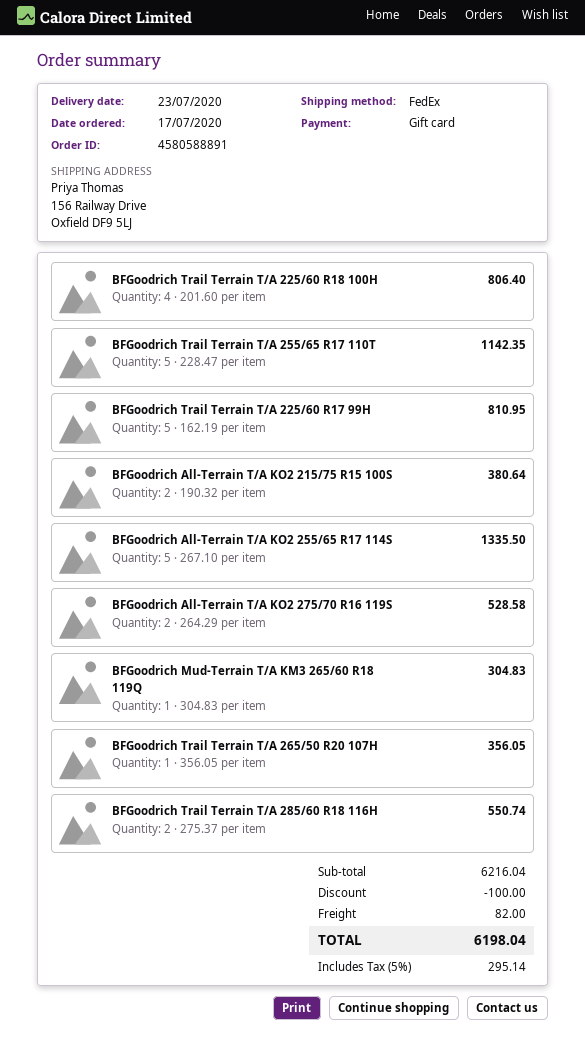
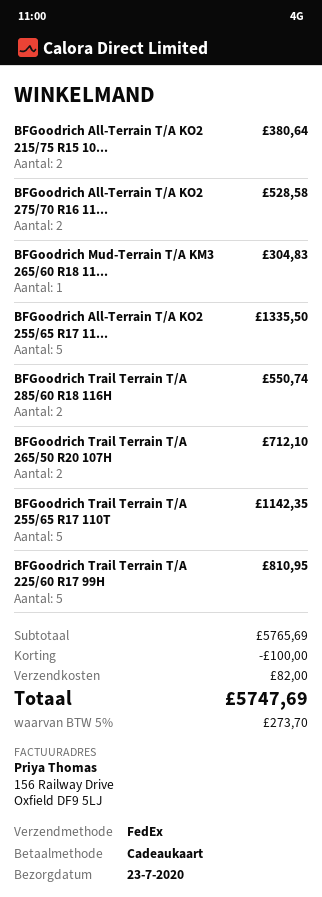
BFGoodrich Trail Terrain T/A 225/60 R18 100H: 4 for 806.40 -> none
BFGoodrich Trail Terrain T/A 265/50 R20 107H: 1 for 356.05 -> 2 for 712.10
subtotal: 6216.04 -> 5765.69
tax: 5% = 295.14 -> 5% = 273.70
total: 6198.04 -> 5747.69

